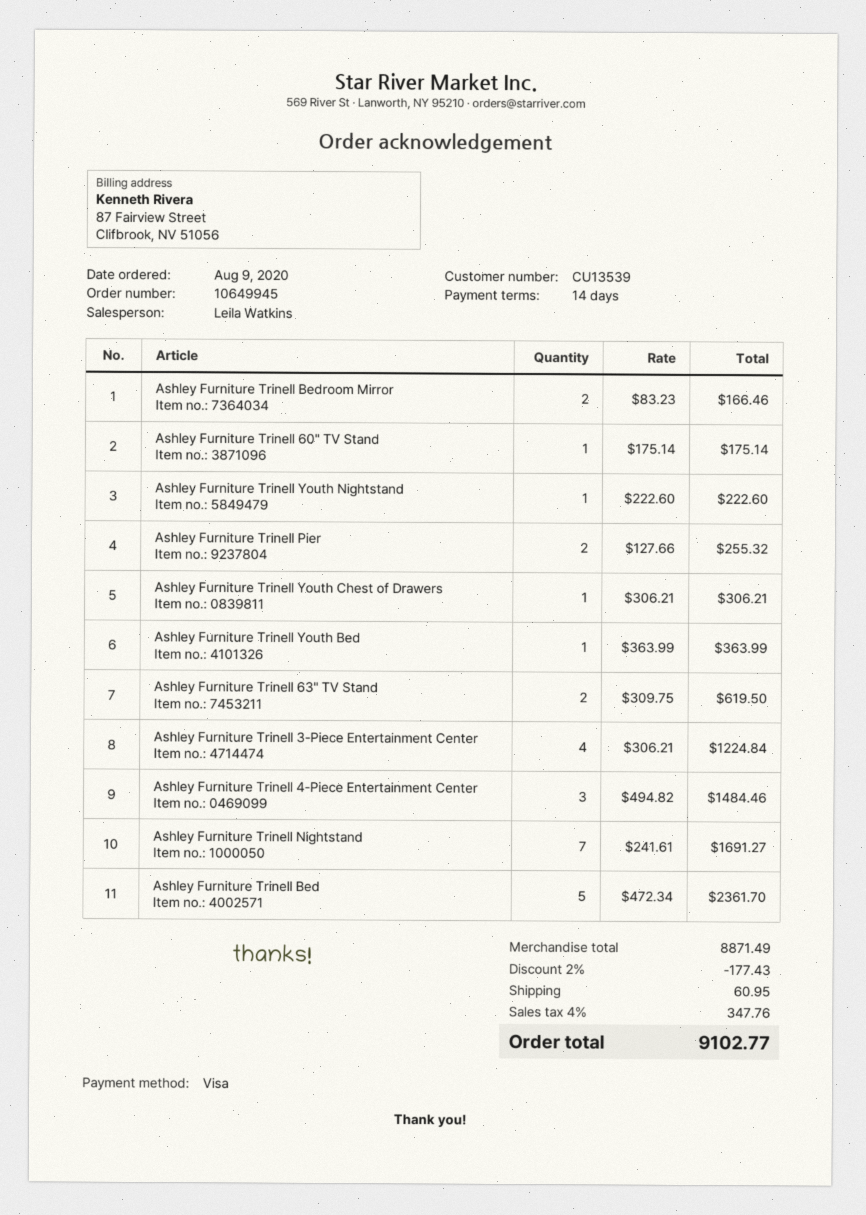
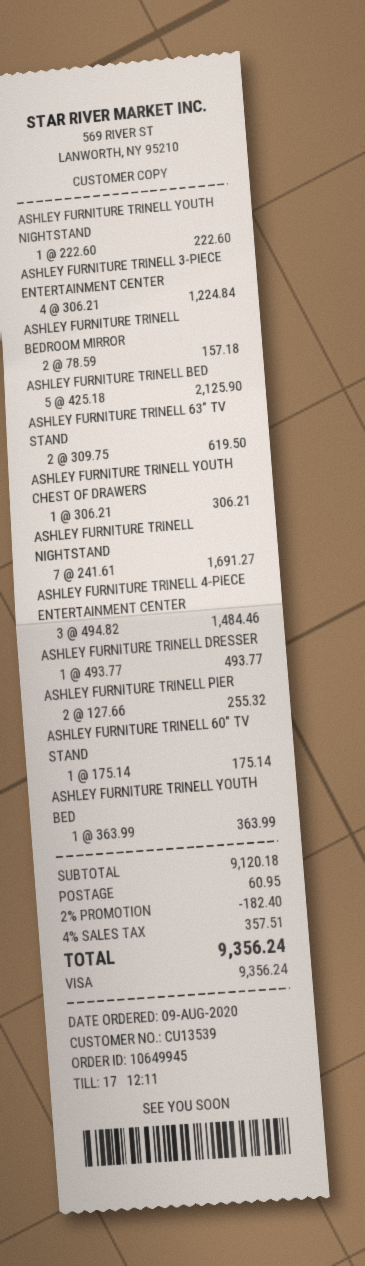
Ashley Furniture Trinell Bedroom Mirror: 2 x 83.23 = 166.46 -> 2 x 78.59 = 157.18
Ashley Furniture Trinell Bed: 5 x 472.34 = 2361.70 -> 5 x 425.18 = 2125.90
ASHLEY FURNITURE TRINELL DRESSER: none -> 1 x 493.77 = 493.77
subtotal: 8871.49 -> 9120.18
discount: 2% = 177.43 -> 2% = 182.40
tax: 4% = 347.76 -> 4% = 357.51
total: 9102.77 -> 9356.24

